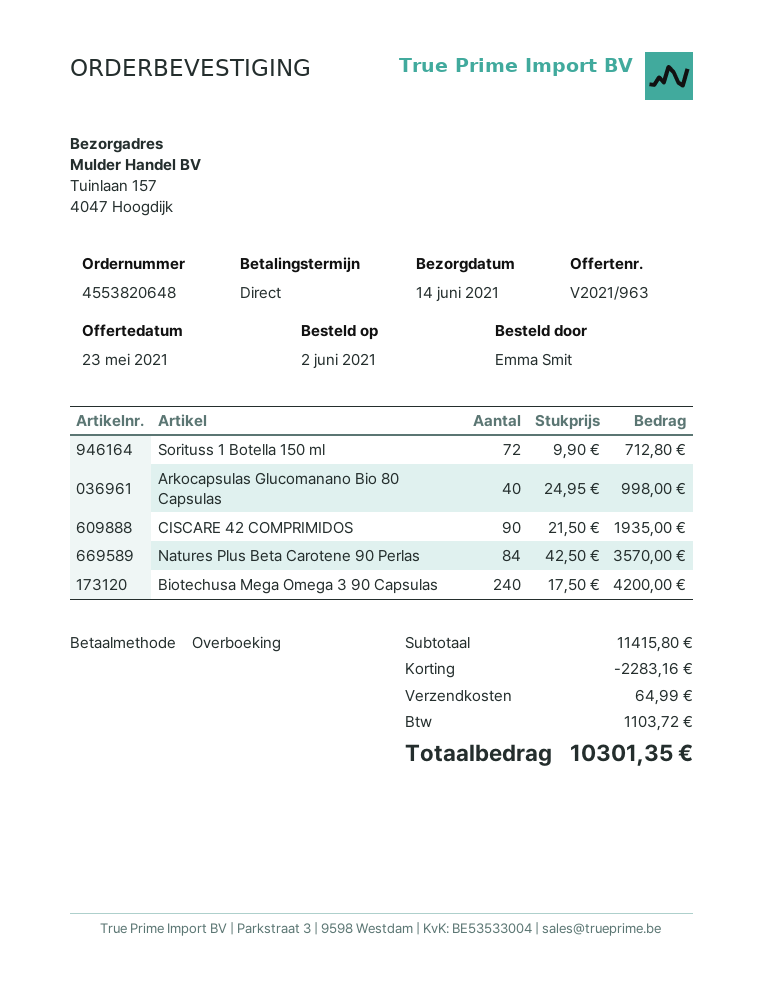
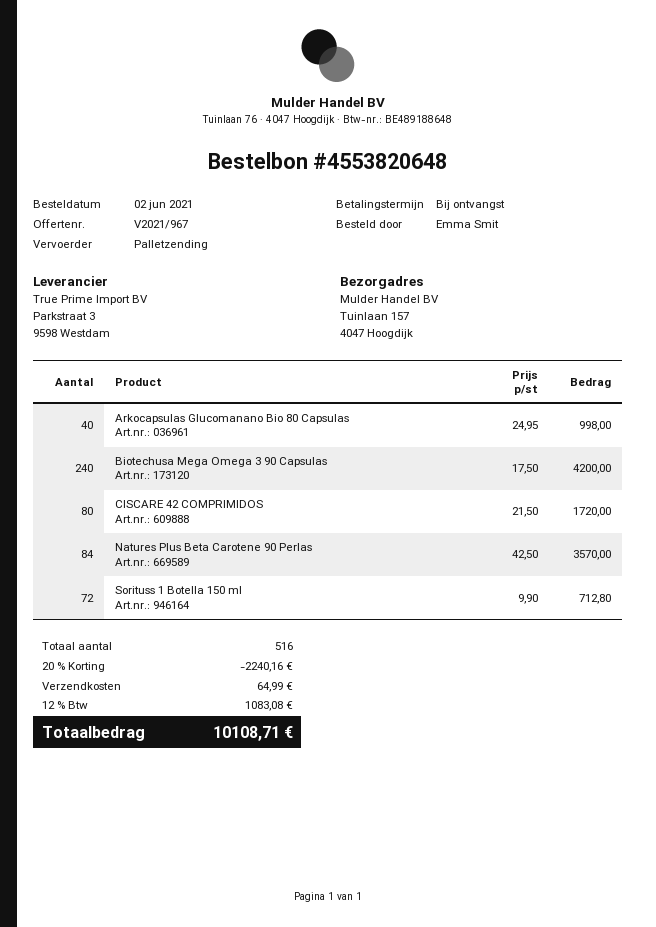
quote number: V2021/963 -> V2021/967
CISCARE 42 COMPRIMIDOS: 90 x 21.50 = 1935.00 -> 80 x 21.50 = 1720.00
discount: 2283.16 -> 2240.16
tax: 1103.72 -> 1083.08
total: 10301.35 -> 10108.71

